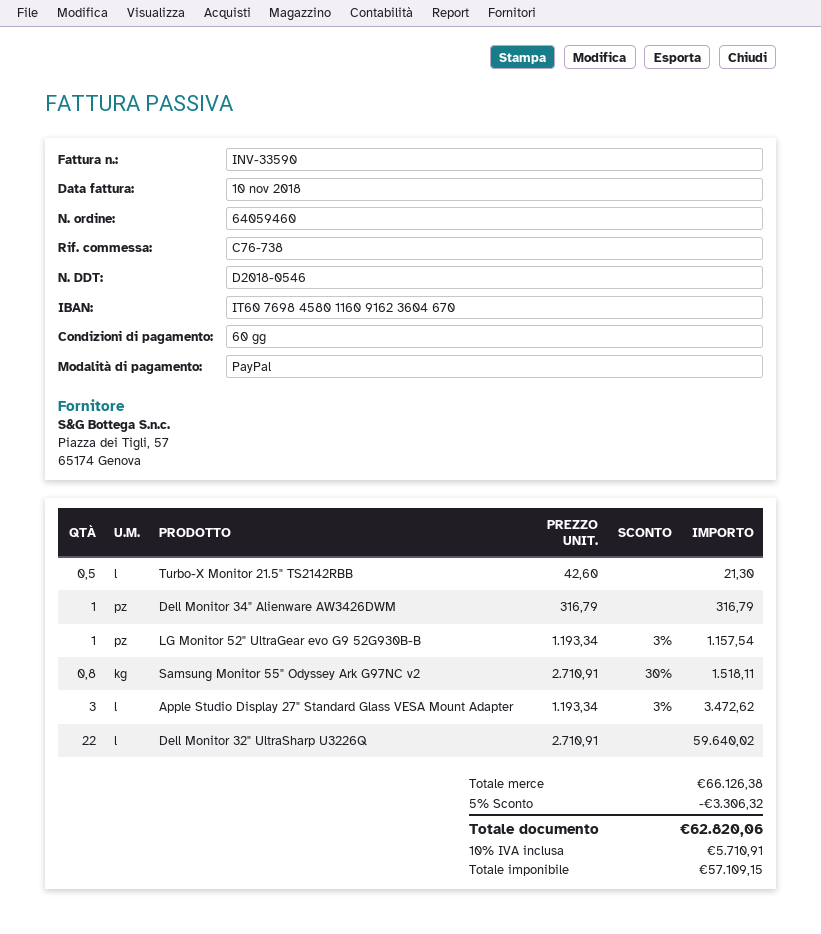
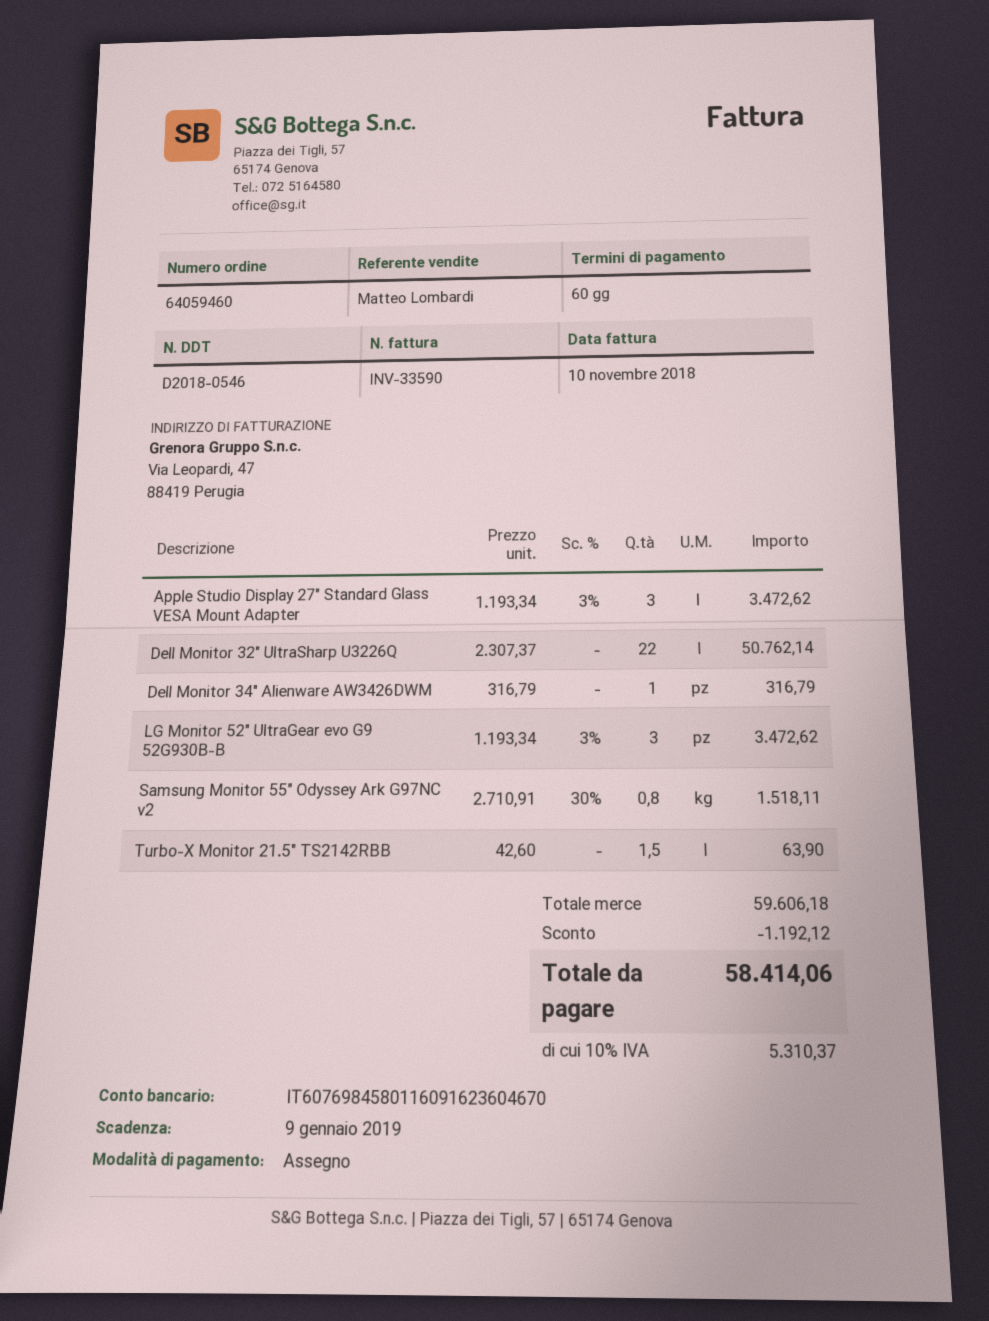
payment method: PayPal -> cheque
Turbo-X Monitor 21.5" TS2142RBB: 0.5 x 42.60 = 21.30 -> 1.5 x 42.60 = 63.90
LG Monitor 52" UltraGear evo G9 52G930B-B: 1 x 1193.34 - 3% = 1157.54 -> 3 x 1193.34 - 3% = 3472.62
Dell Monitor 32" UltraSharp U3226Q: 22 x 2710.91 = 59640.02 -> 22 x 2307.37 = 50762.14
subtotal: 66126.38 -> 59606.18
discount: 3306.32 -> 1192.12
tax: 10% = 5710.91 -> 10% = 5310.37
total: 62820.06 -> 58414.06

